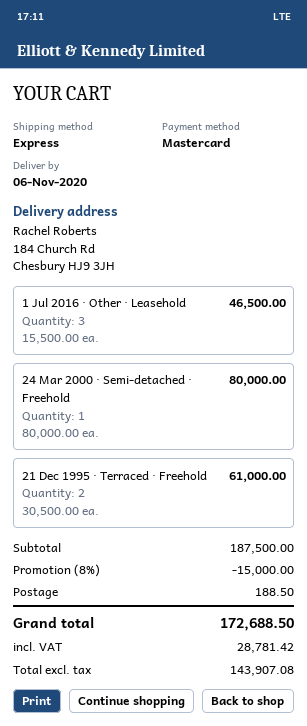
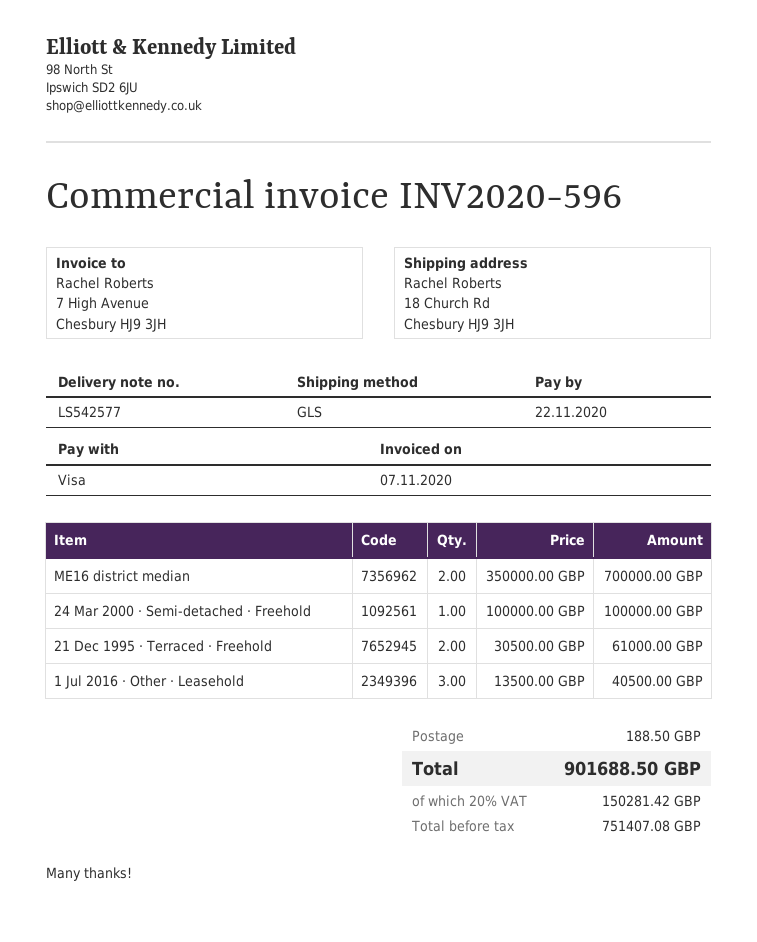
payment method: Mastercard -> Visa
shipping method: express -> GLS
ship to: 184 Church Rd, Chesbury HJ9 3JH -> 18 Church Rd, Chesbury HJ9 3JH
1 Jul 2016 · Other · Leasehold: 3 x 15500.00 = 46500.00 -> 3 x 13500.00 = 40500.00
24 Mar 2000 · Semi-detached · Freehold: 1 x 80000.00 = 80000.00 -> 1 x 100000.00 = 100000.00
ME16 district median: none -> 2 x 350000.00 = 700000.00
discount: 8% = 15000.00 -> none
net: 143907.08 -> 751407.08
tax: 28781.42 -> 150281.42
total: 172688.50 -> 901688.50

